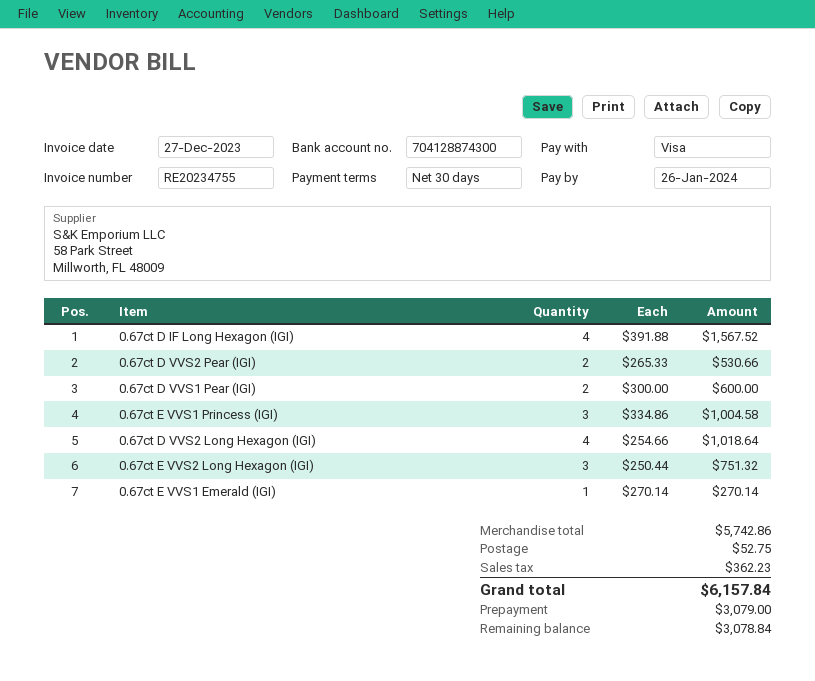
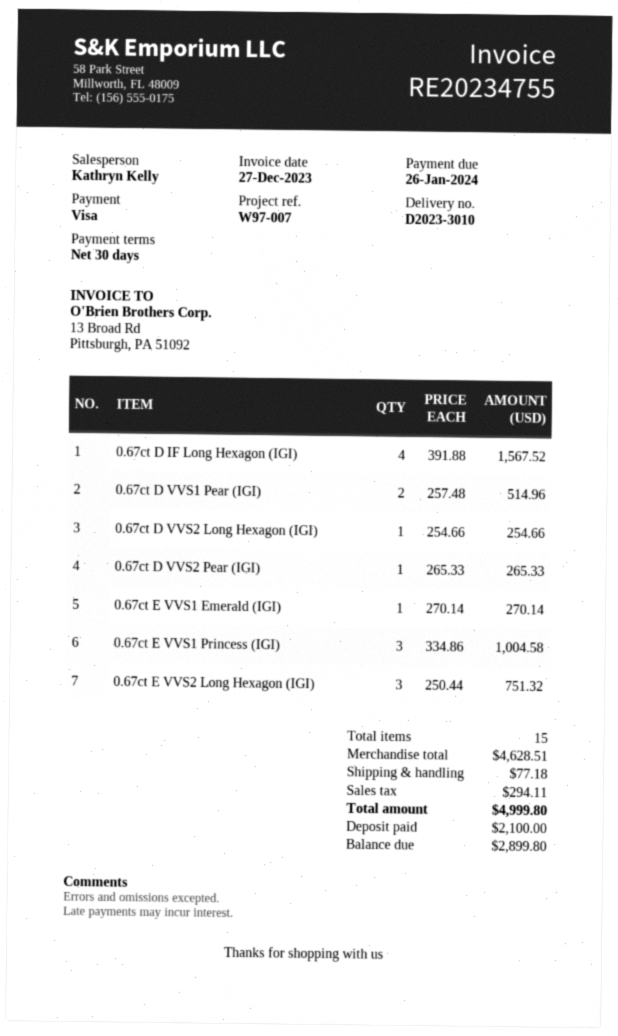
0.67ct D VVS2 Pear (IGI): 2 x 265.33 = 530.66 -> 1 x 265.33 = 265.33
0.67ct D VVS1 Pear (IGI): 2 x 300.00 = 600.00 -> 2 x 257.48 = 514.96
0.67ct D VVS2 Long Hexagon (IGI): 4 x 254.66 = 1018.64 -> 1 x 254.66 = 254.66
subtotal: 5742.86 -> 4628.51
shipping: 52.75 -> 77.18
tax: 362.23 -> 294.11
total: 6157.84 -> 4999.80
deposit: 3079.00 -> 2100.00
balance: 3078.84 -> 2899.80

